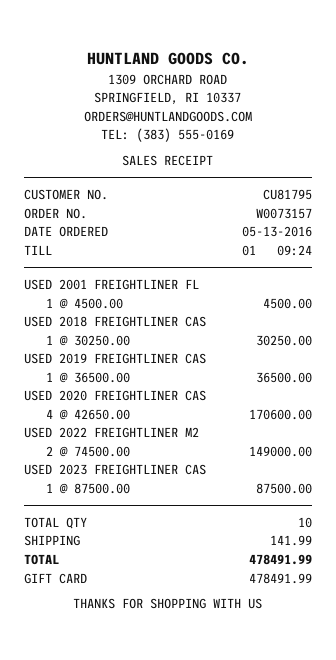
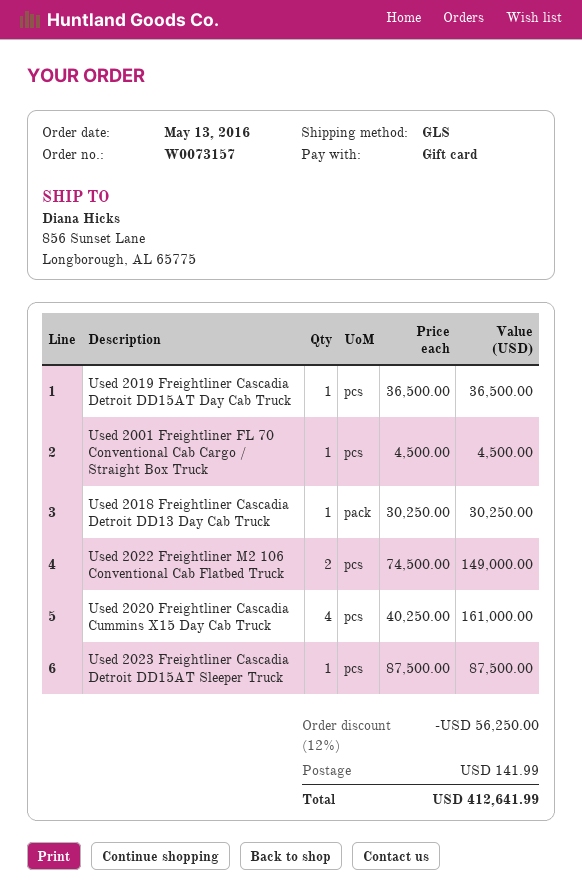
USED 2020 FREIGHTLINER CAS: 4 x 42650.00 = 170600.00 -> 4 x 40250.00 = 161000.00
discount: none -> 12% = 56250.00
total: 478491.99 -> 412641.99

